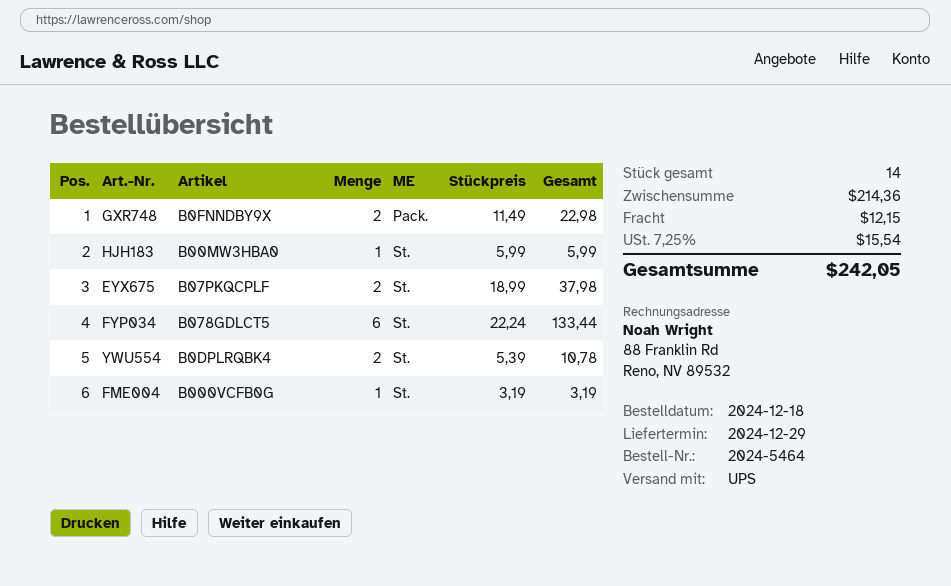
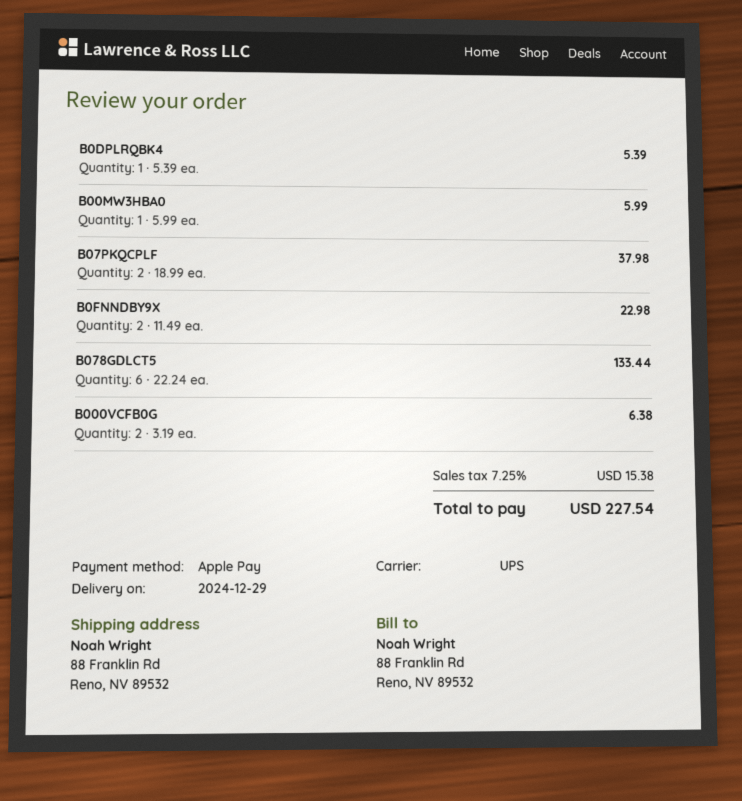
B0DPLRQBK4: 2 x 5.39 = 10.78 -> 1 x 5.39 = 5.39
B000VCFB0G: 1 x 3.19 = 3.19 -> 2 x 3.19 = 6.38
shipping: 12.15 -> none
tax: 7.25% = 15.54 -> 7.25% = 15.38
total: 242.05 -> 227.54

